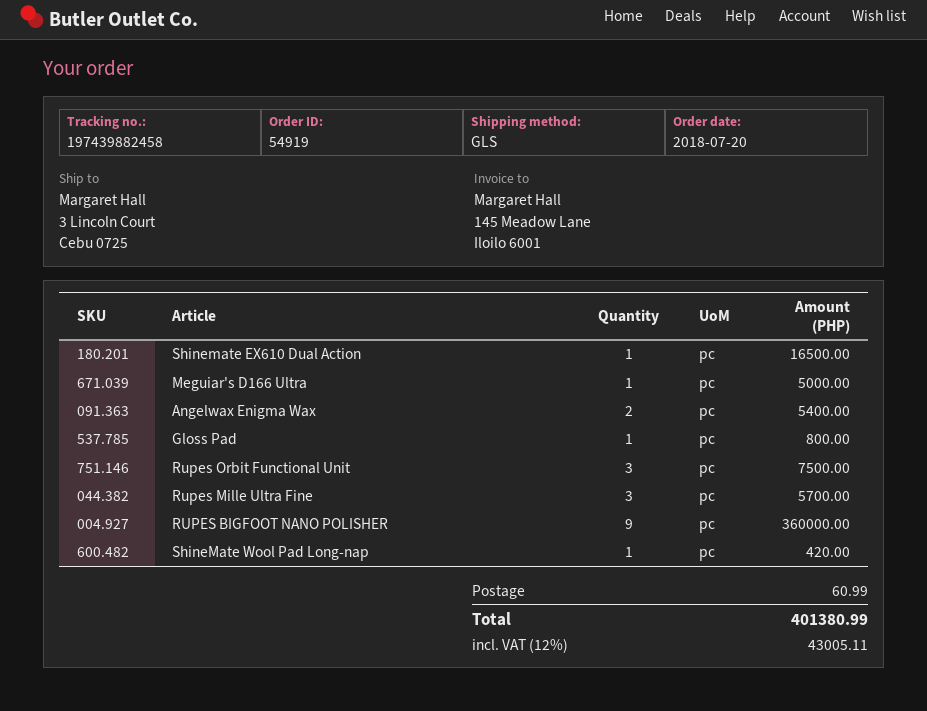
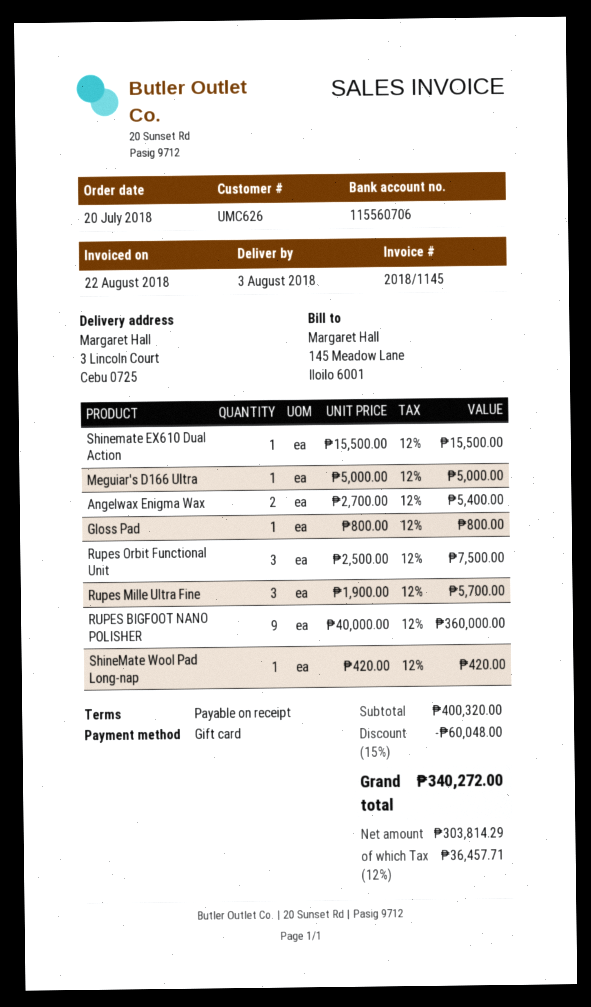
Shinemate EX610 Dual Action: 1 for 16500.00 -> 1 for 15500.00
discount: none -> 15% = 60048.00
shipping: 60.99 -> none
tax: 12% = 43005.11 -> 12% = 36457.71
total: 401380.99 -> 340272.00

